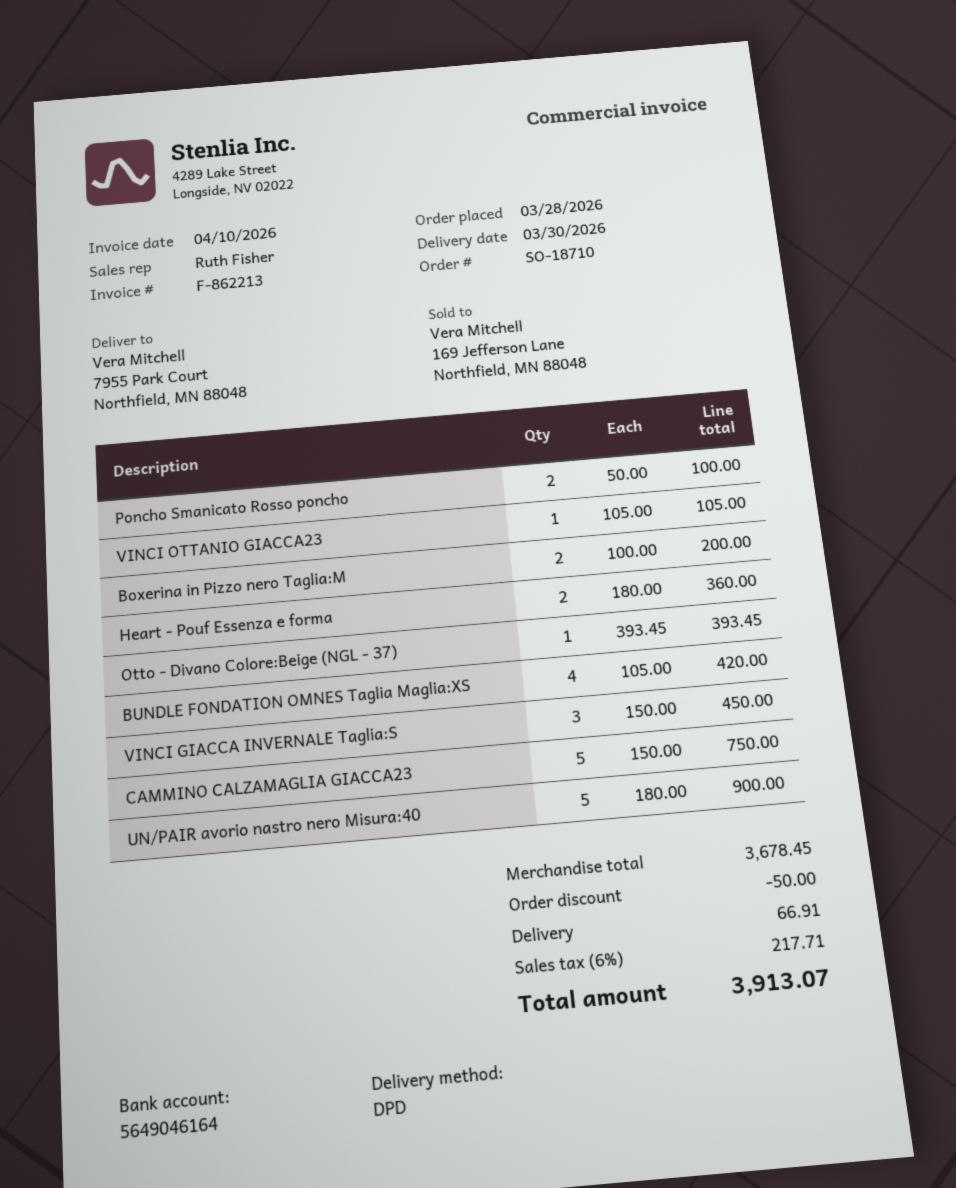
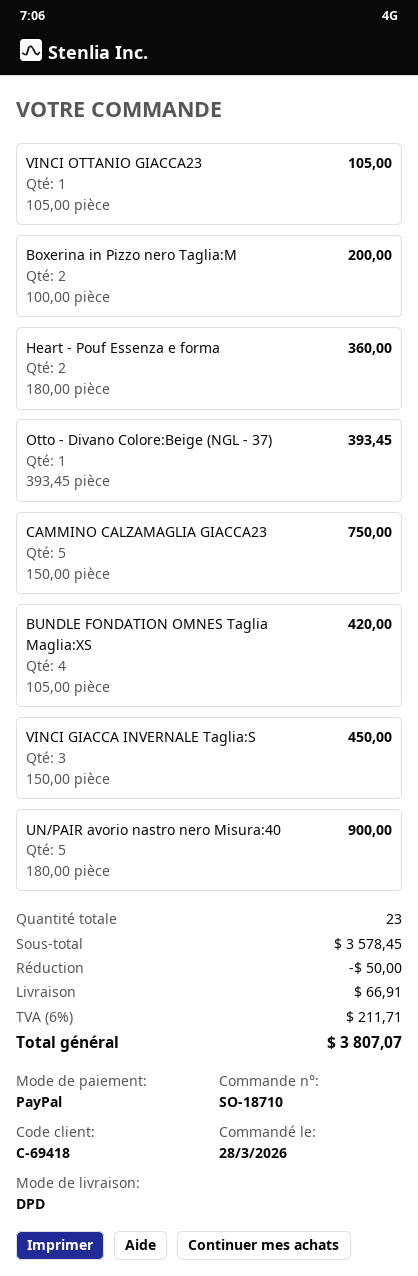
Poncho Smanicato Rosso poncho: 2 x 50.00 = 100.00 -> none
subtotal: 3678.45 -> 3578.45
tax: 6% = 217.71 -> 6% = 211.71
total: 3913.07 -> 3807.07

